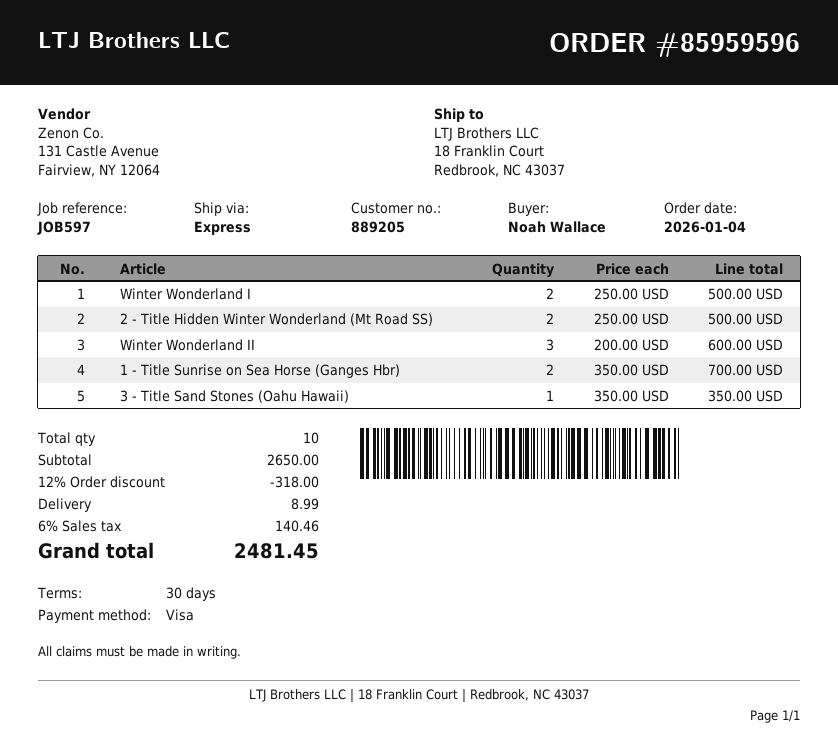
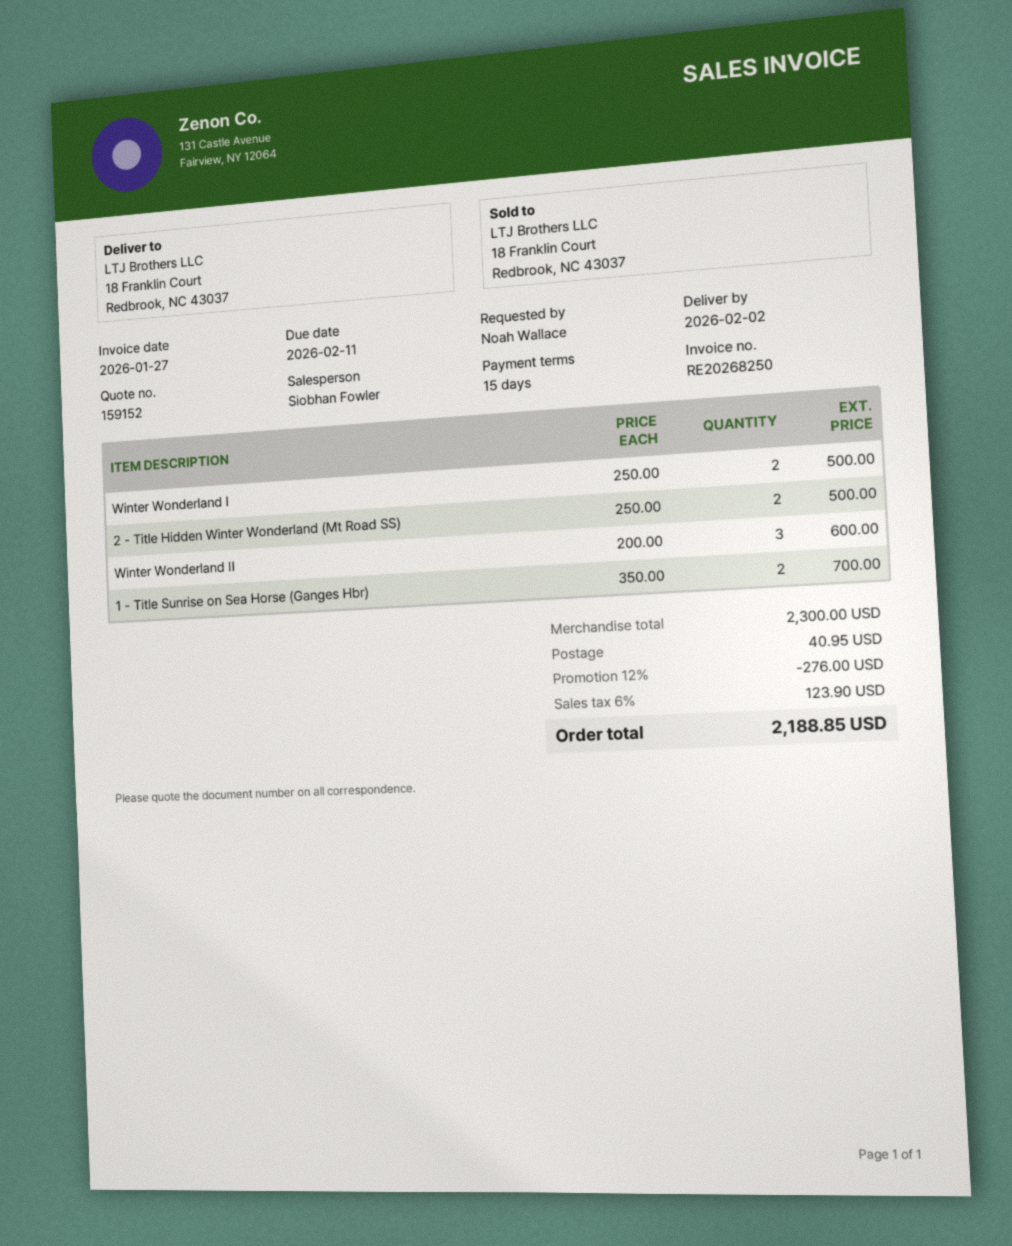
payment terms: 30 days -> 15 days
3 - Title Sand Stones (Oahu Hawaii): 1 x 350.00 = 350.00 -> none
subtotal: 2650.00 -> 2300.00
discount: 12% = 318.00 -> 12% = 276.00
shipping: 8.99 -> 40.95
tax: 6% = 140.46 -> 6% = 123.90
total: 2481.45 -> 2188.85

